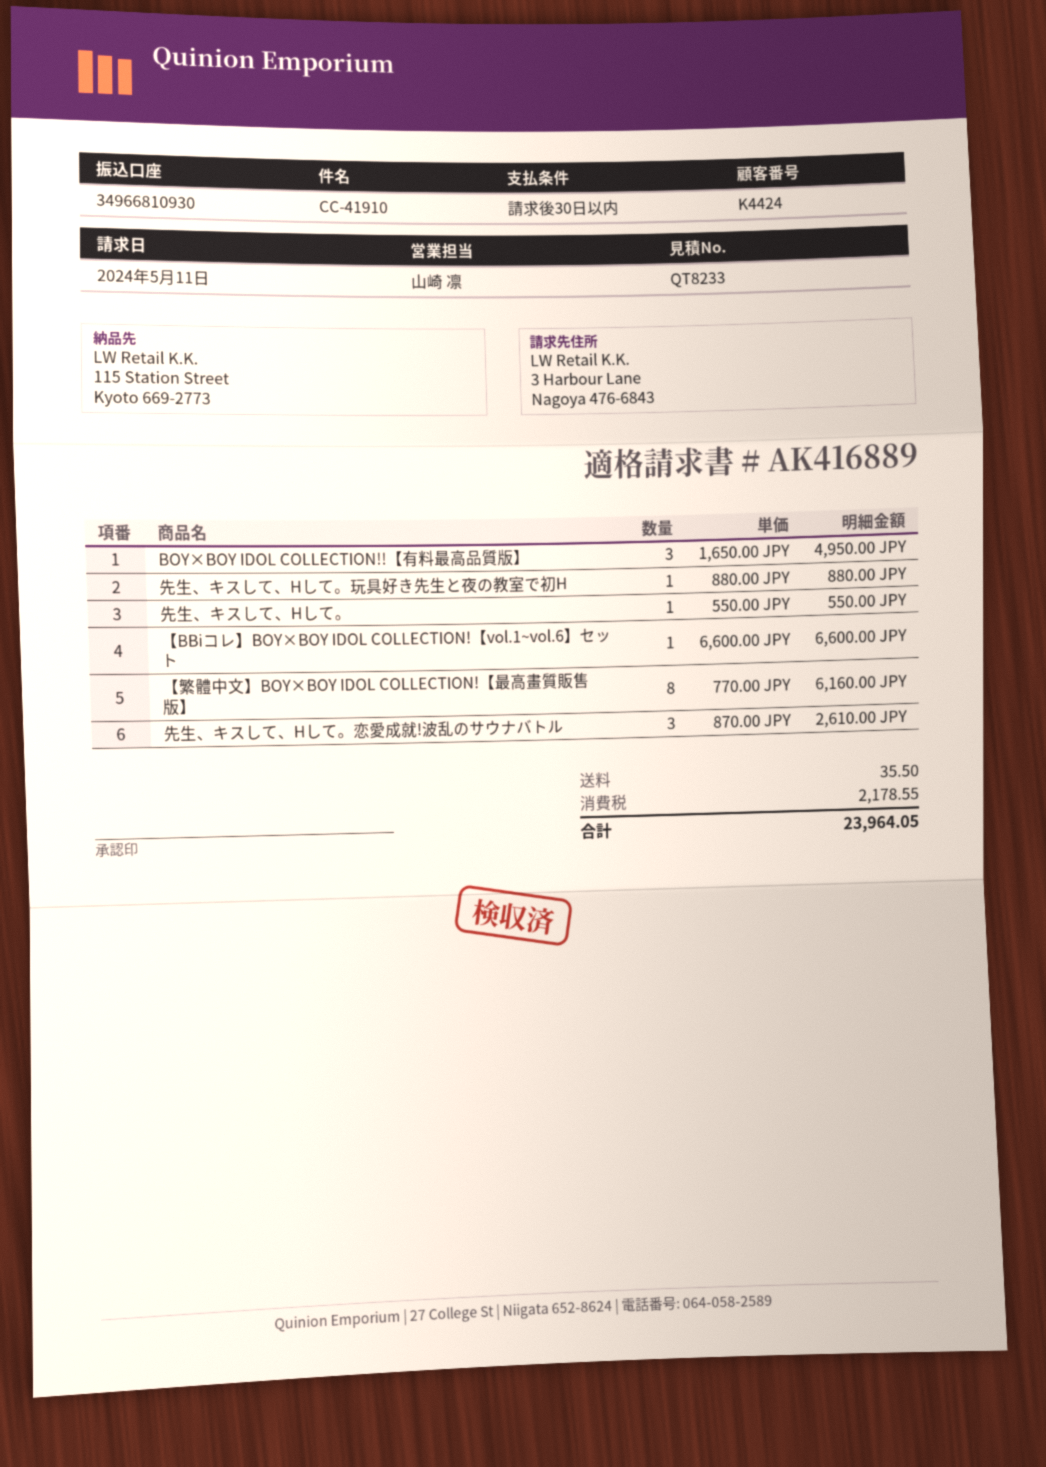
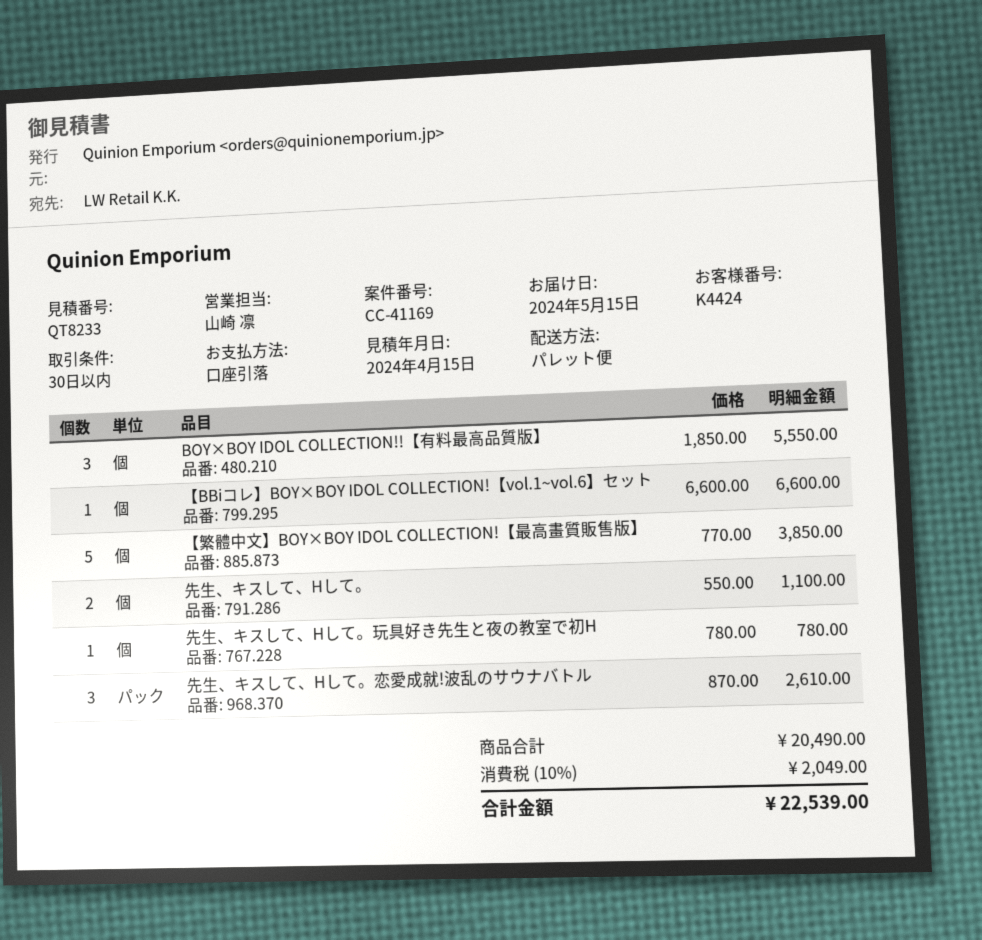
reference: CC-41910 -> CC-41169
BOY×BOY IDOL COLLECTION!!【有料最高品質版】: 3 x 1650.00 = 4950.00 -> 3 x 1850.00 = 5550.00
先生、キスして、Hして。玩具好き先生と夜の教室で初H: 1 x 880.00 = 880.00 -> 1 x 780.00 = 780.00
先生、キスして、Hして。: 1 x 550.00 = 550.00 -> 2 x 550.00 = 1100.00
【繁體中文】BOY×BOY IDOL COLLECTION!【最高畫質販售版】: 8 x 770.00 = 6160.00 -> 5 x 770.00 = 3850.00
shipping: 35.50 -> none
tax: 2178.55 -> 2049.00
total: 23964.05 -> 22539.00

